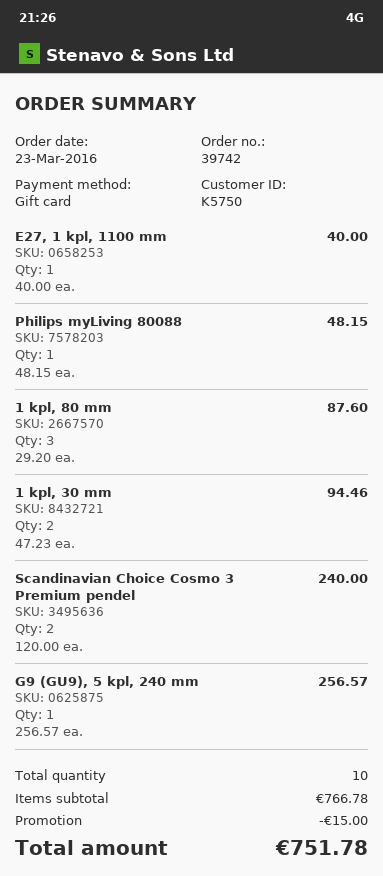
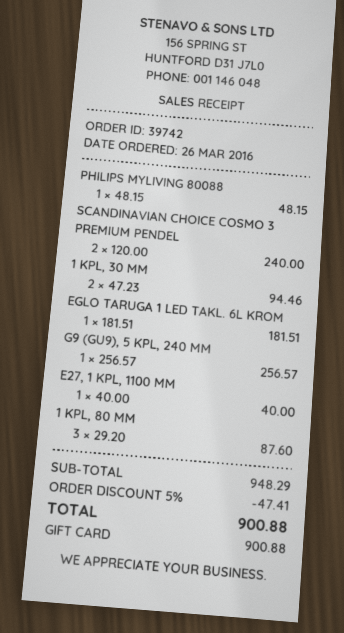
order date: 2016-03-23 -> 2016-03-26
EGLO TARUGA 1 LED TAKL. 6L KROM: none -> 1 x 181.51 = 181.51
subtotal: 766.78 -> 948.29
discount: 15.00 -> 47.41
total: 751.78 -> 900.88

